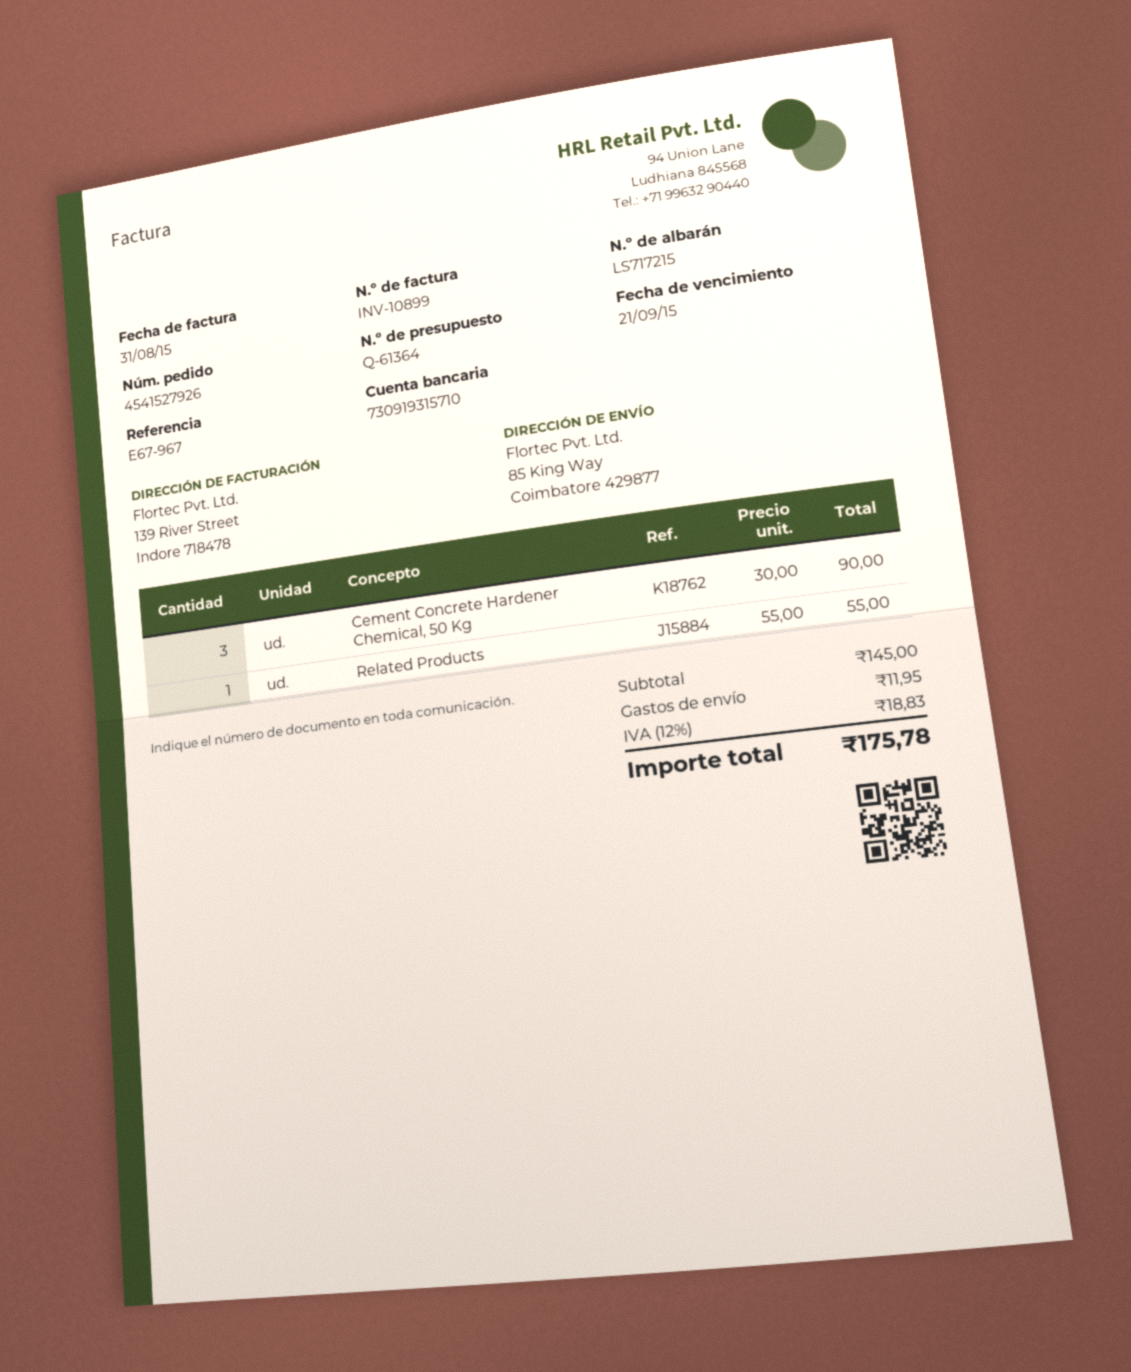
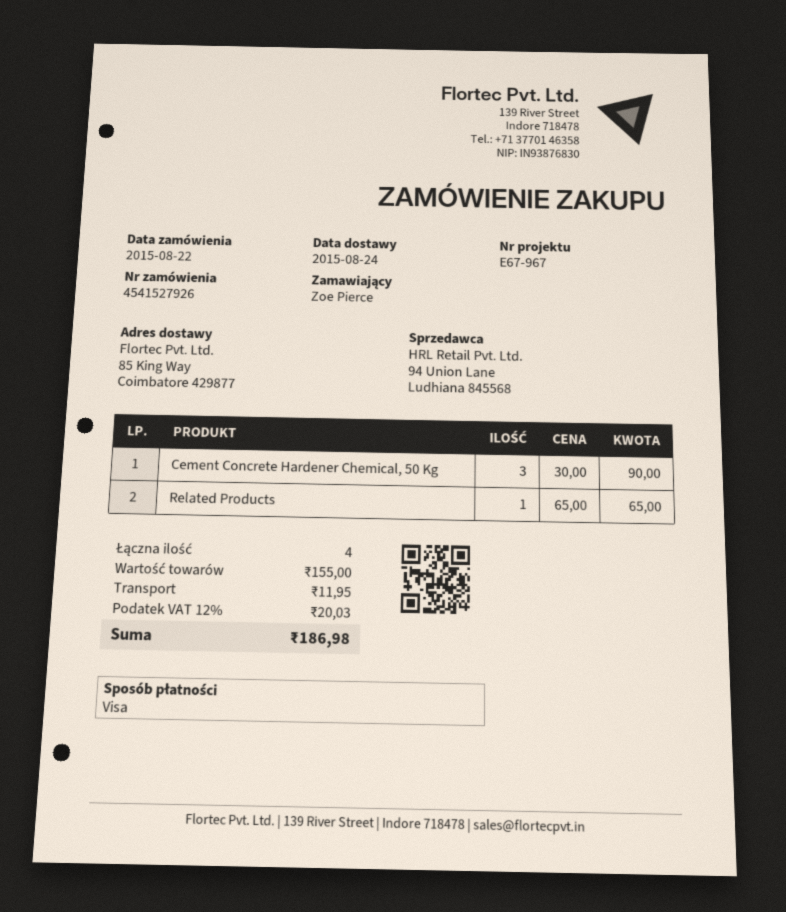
Related Products: 1 x 55.00 = 55.00 -> 1 x 65.00 = 65.00
subtotal: 145.00 -> 155.00
tax: 12% = 18.83 -> 12% = 20.03
total: 175.78 -> 186.98

